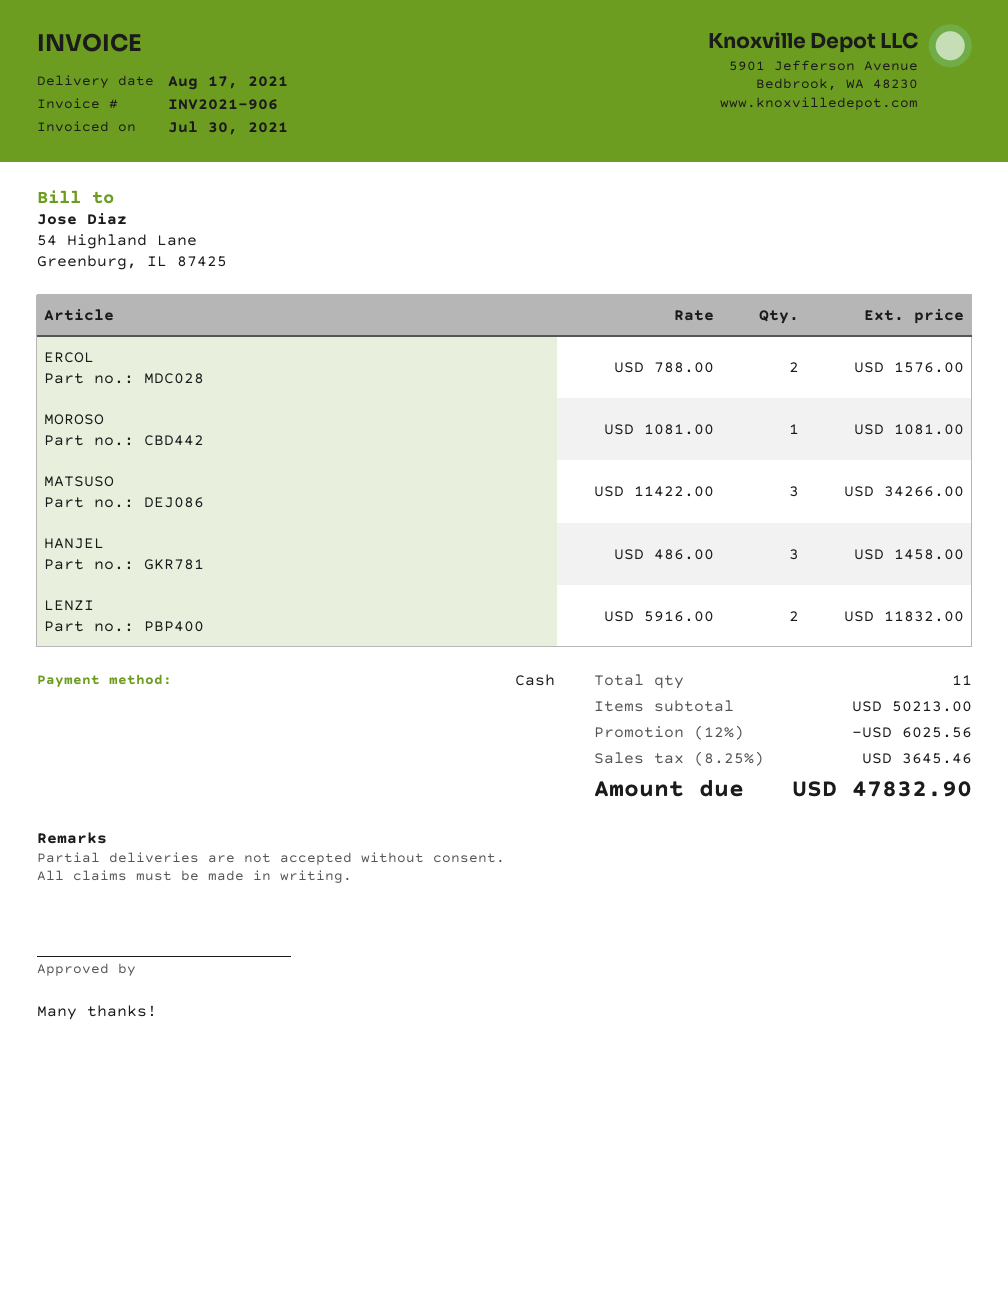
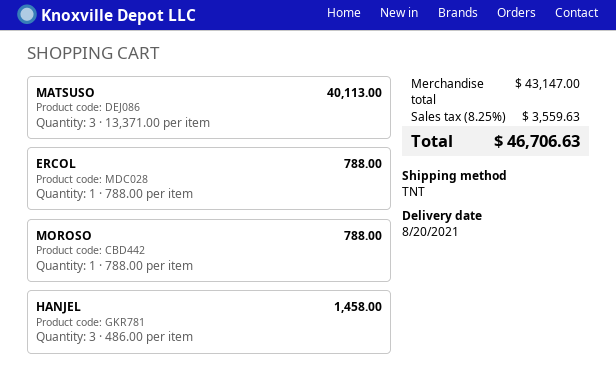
delivery date: 2021-08-17 -> 2021-08-20
ERCOL: 2 x 788.00 = 1576.00 -> 1 x 788.00 = 788.00
MOROSO: 1 x 1081.00 = 1081.00 -> 1 x 788.00 = 788.00
MATSUSO: 3 x 11422.00 = 34266.00 -> 3 x 13371.00 = 40113.00
LENZI: 2 x 5916.00 = 11832.00 -> none
subtotal: 50213.00 -> 43147.00
discount: 12% = 6025.56 -> none
tax: 8.25% = 3645.46 -> 8.25% = 3559.63
total: 47832.90 -> 46706.63

